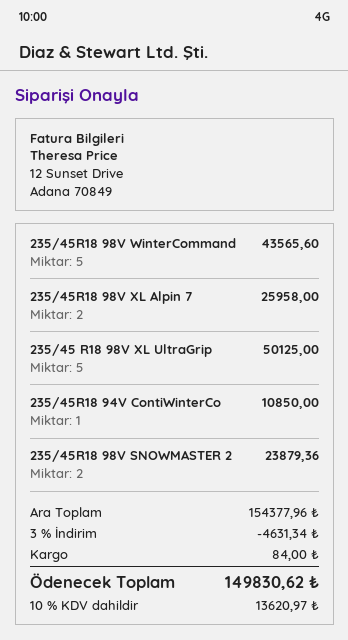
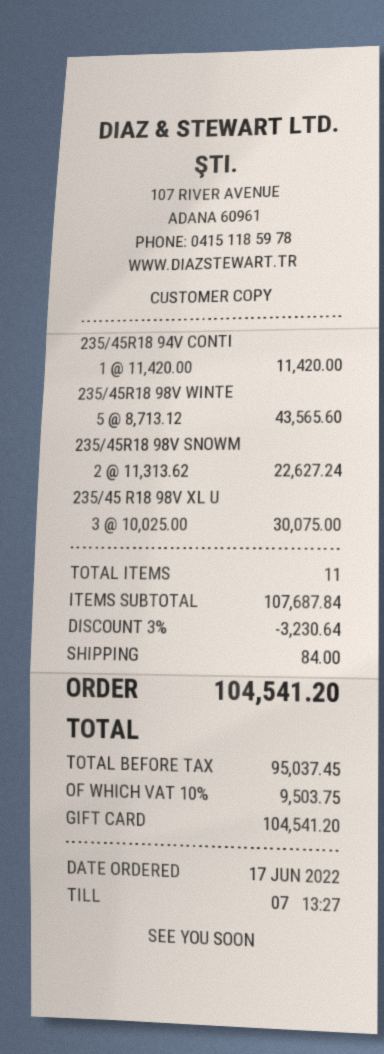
235/45R18 98V XL Alpin 7: 2 for 25958.00 -> none
235/45 R18 98V XL UltraGrip: 5 for 50125.00 -> 3 for 30075.00
235/45R18 94V ContiWinterCo: 1 for 10850.00 -> 1 for 11420.00
235/45R18 98V SNOWMASTER 2: 2 for 23879.36 -> 2 for 22627.24
subtotal: 154377.96 -> 107687.84
discount: 3% = 4631.34 -> 3% = 3230.64
tax: 10% = 13620.97 -> 10% = 9503.75
total: 149830.62 -> 104541.20

